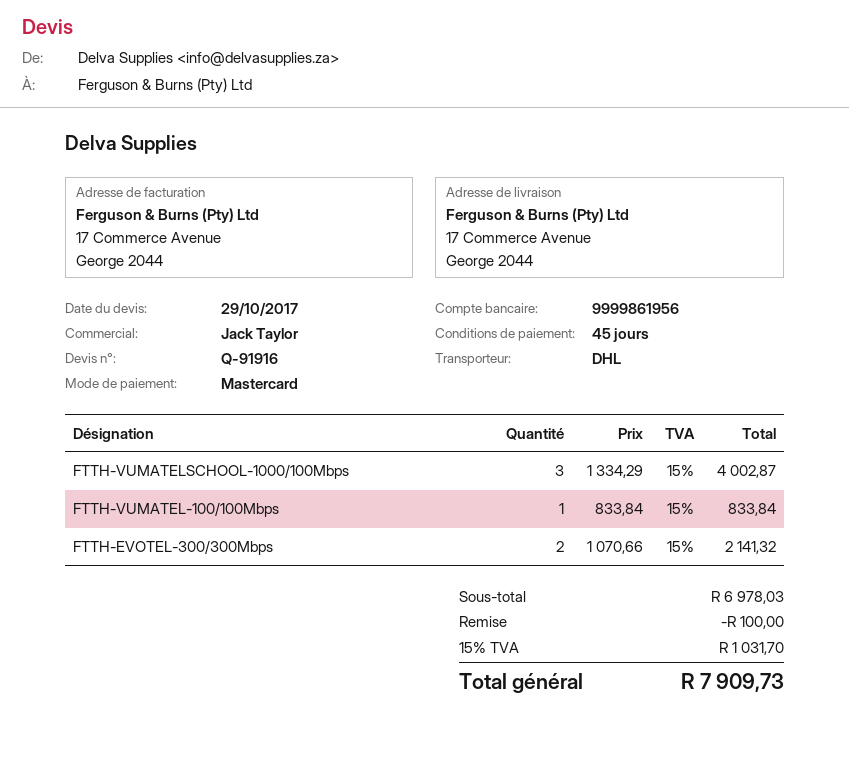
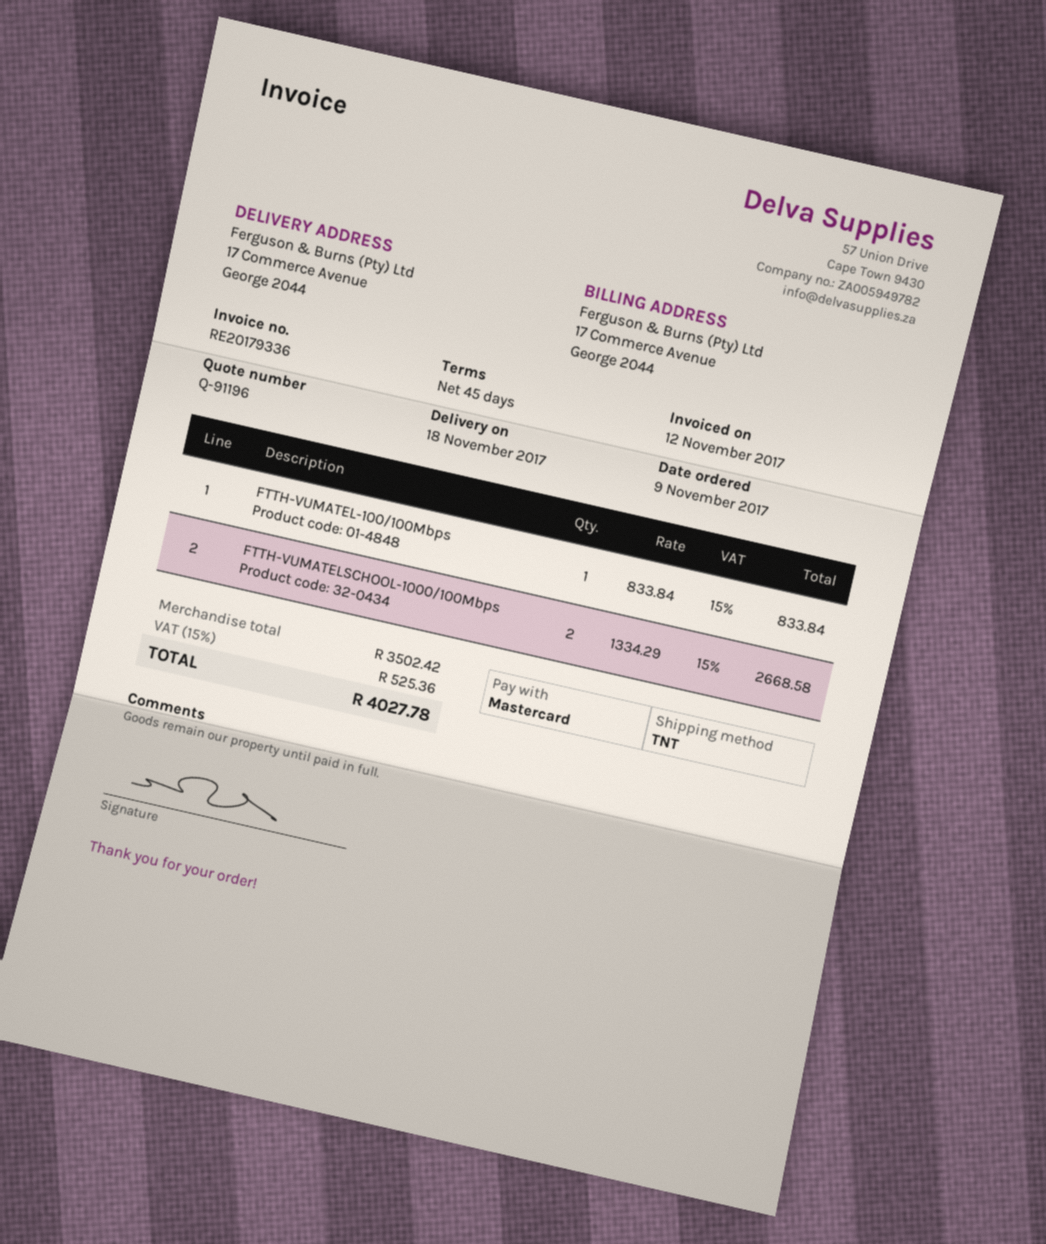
quote number: Q-91916 -> Q-91196
shipping method: DHL -> TNT
FTTH-VUMATELSCHOOL-1000/100Mbps: 3 x 1334.29 = 4002.87 -> 2 x 1334.29 = 2668.58
FTTH-EVOTEL-300/300Mbps: 2 x 1070.66 = 2141.32 -> none
subtotal: 6978.03 -> 3502.42
discount: 100.00 -> none
tax: 15% = 1031.70 -> 15% = 525.36
total: 7909.73 -> 4027.78

